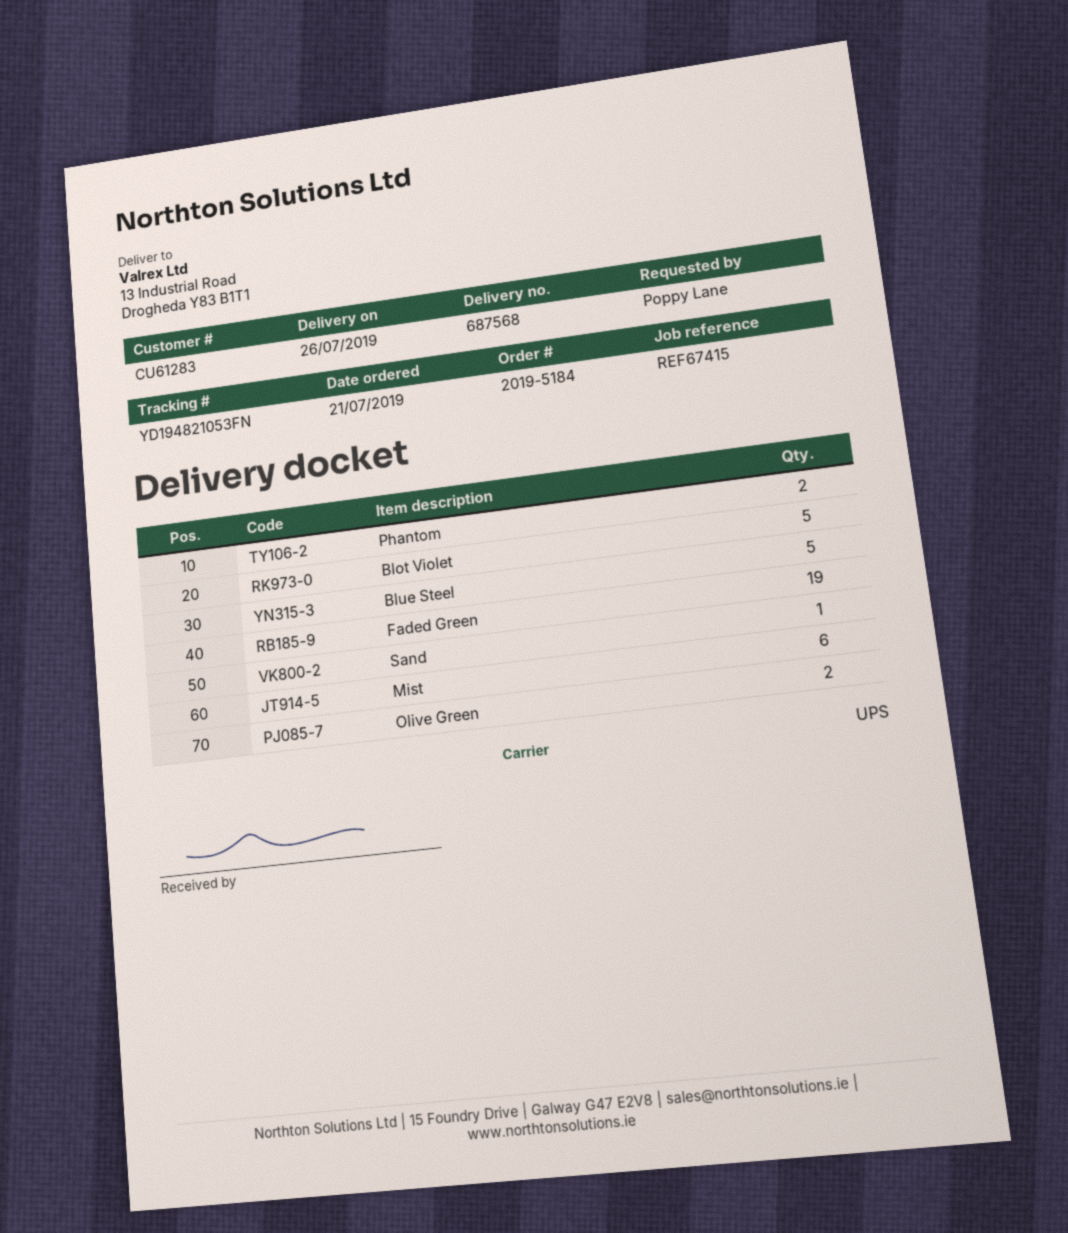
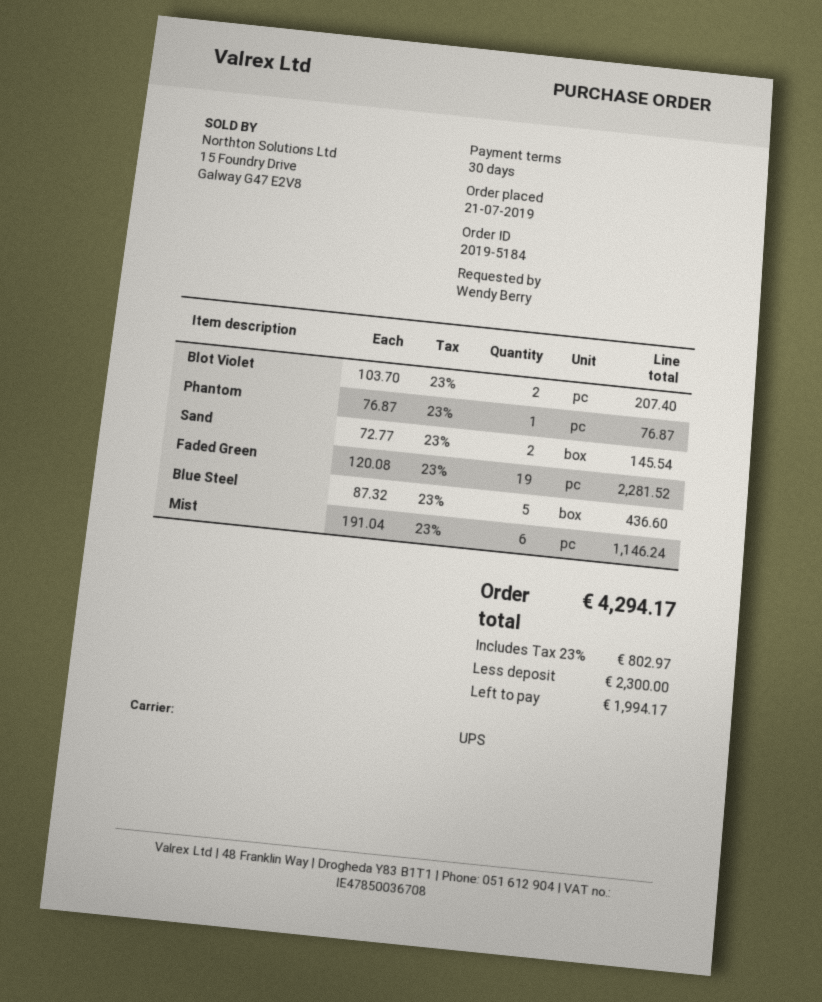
ordered by: Poppy Lane -> Wendy Berry
Phantom: 2 -> 1
Blot Violet: 5 -> 2
Sand: 1 -> 2
Olive Green: 2 -> none

